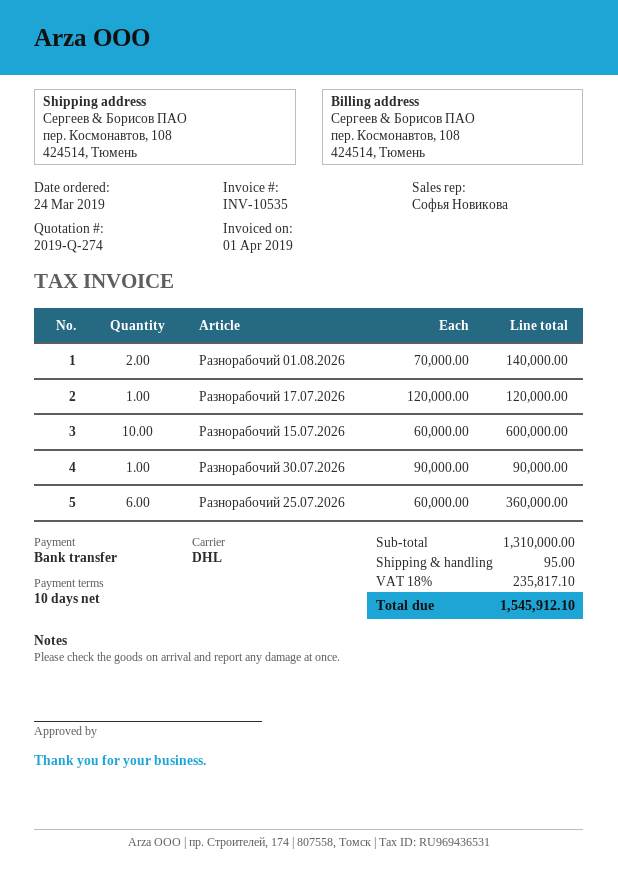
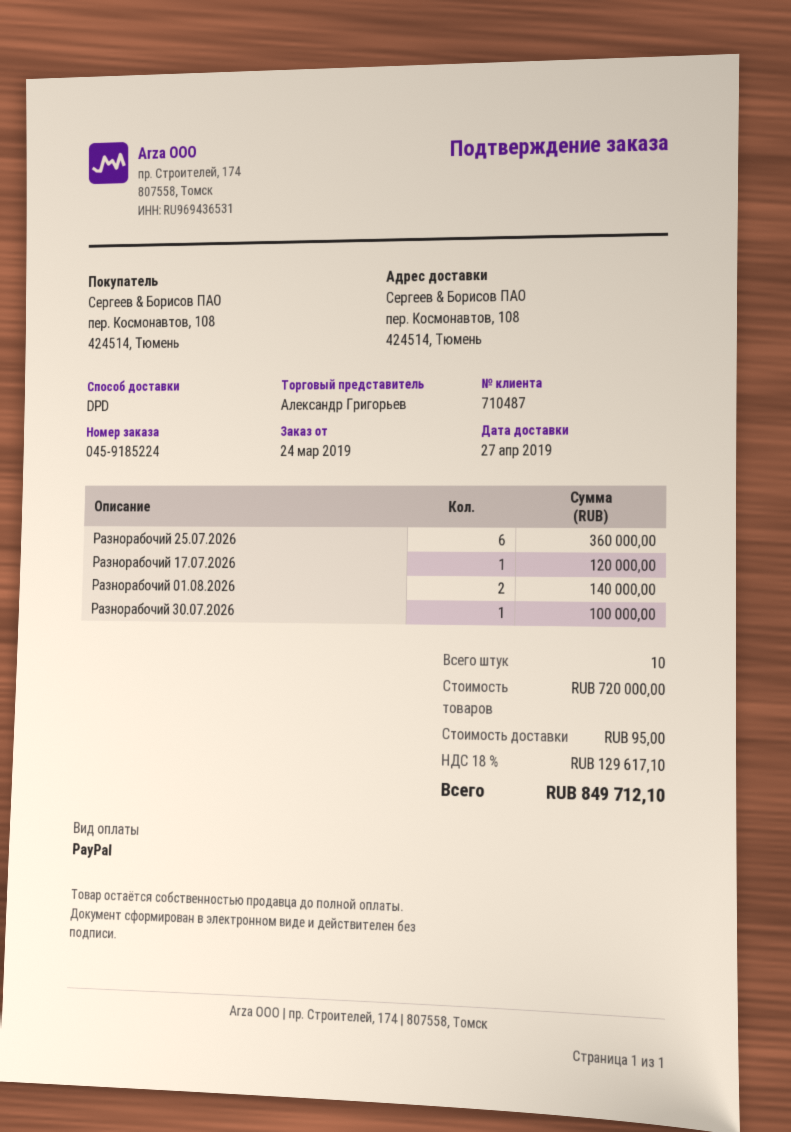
sales rep: Софья Новикова -> Александр Григорьев
payment method: bank transfer -> PayPal
shipping method: DHL -> DPD
Разнорабочий 15.07.2026: 10 for 600000.00 -> none
Разнорабочий 30.07.2026: 1 for 90000.00 -> 1 for 100000.00
subtotal: 1310000.00 -> 720000.00
tax: 18% = 235817.10 -> 18% = 129617.10
total: 1545912.10 -> 849712.10

